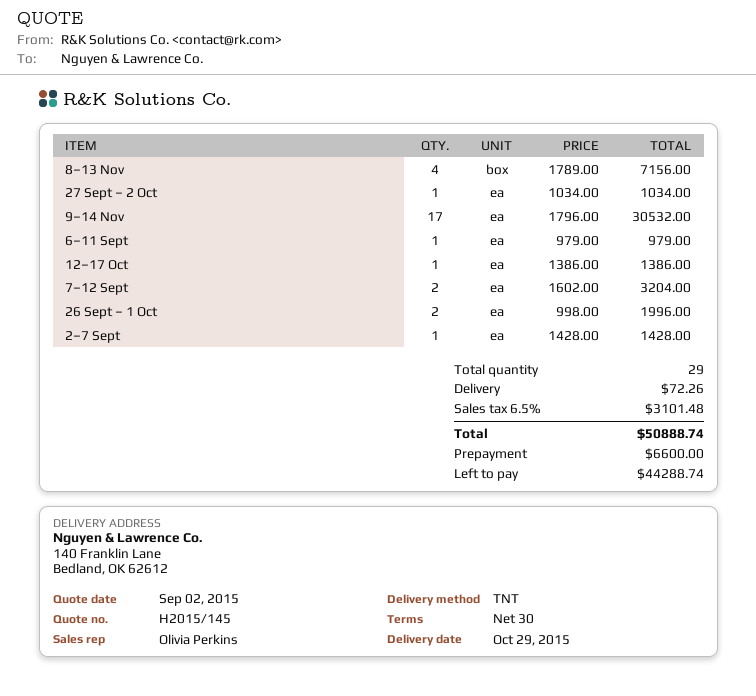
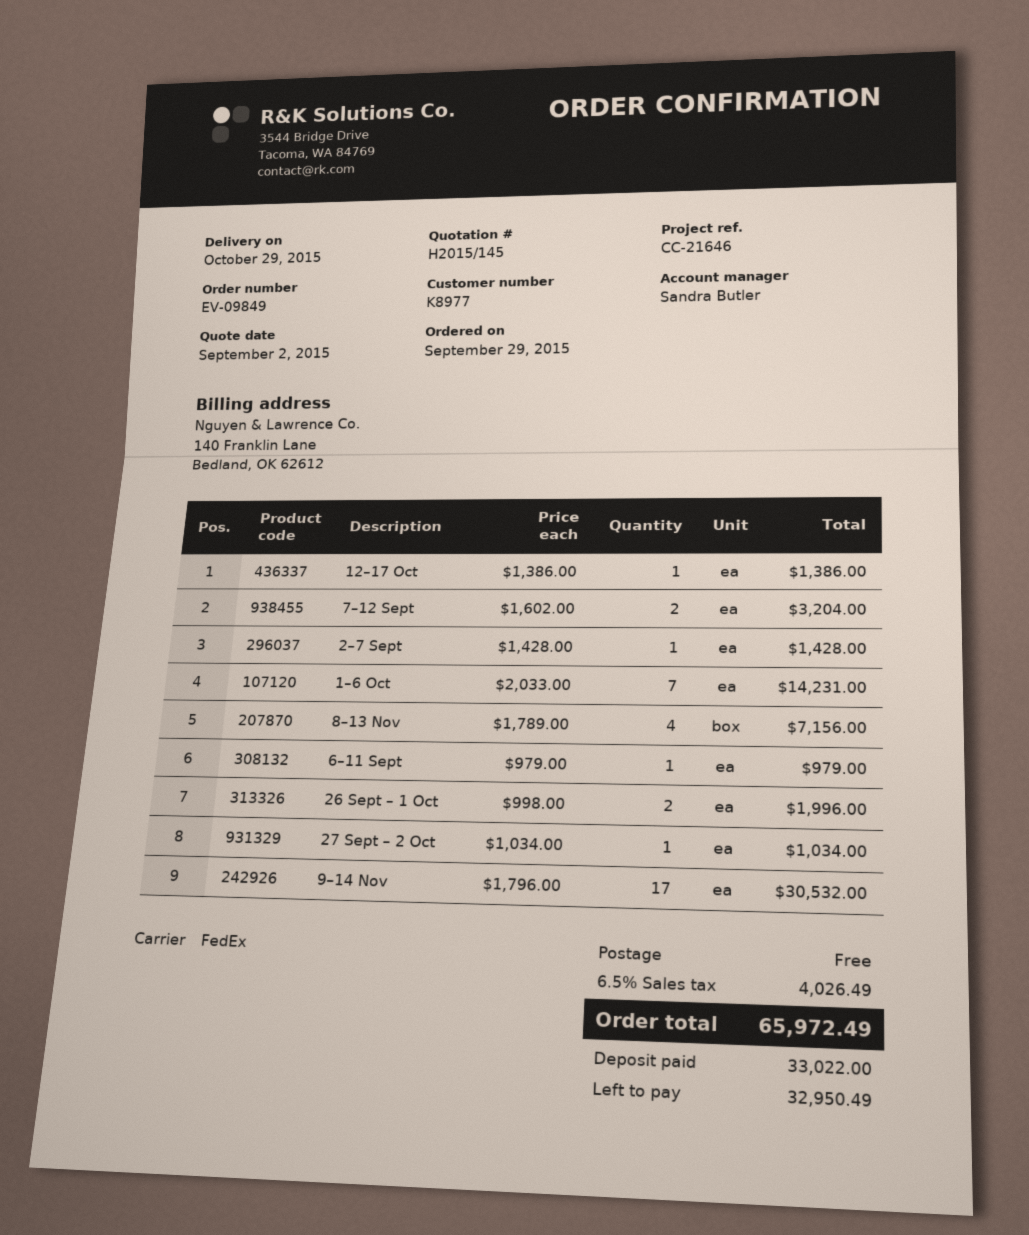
sales rep: Olivia Perkins -> Sandra Butler
shipping method: TNT -> FedEx
1–6 Oct: none -> 7 x 2033.00 = 14231.00
shipping: 72.26 -> 0.00
tax: 6.5% = 3101.48 -> 6.5% = 4026.49
total: 50888.74 -> 65972.49
deposit: 6600.00 -> 33022.00
balance: 44288.74 -> 32950.49

